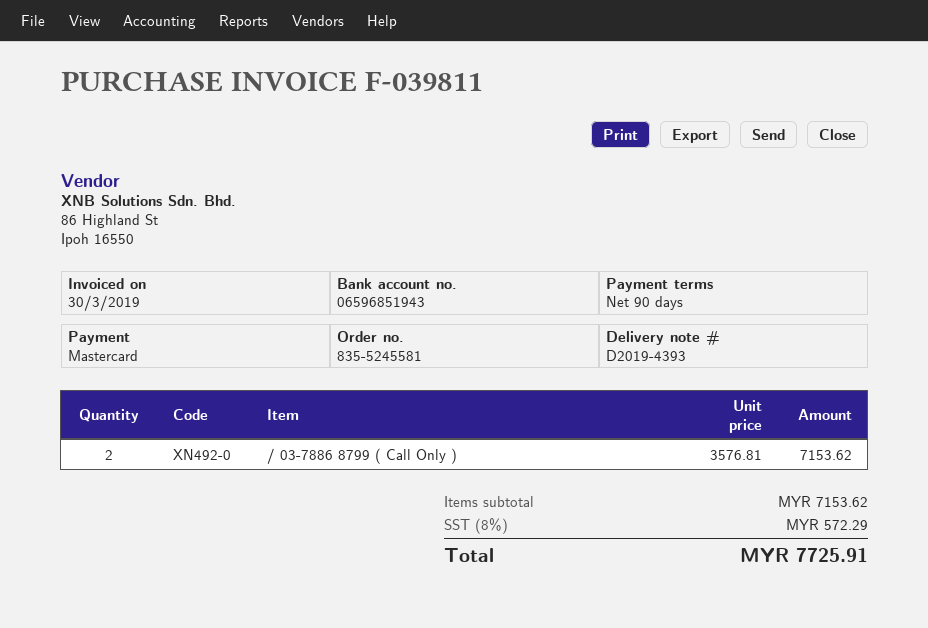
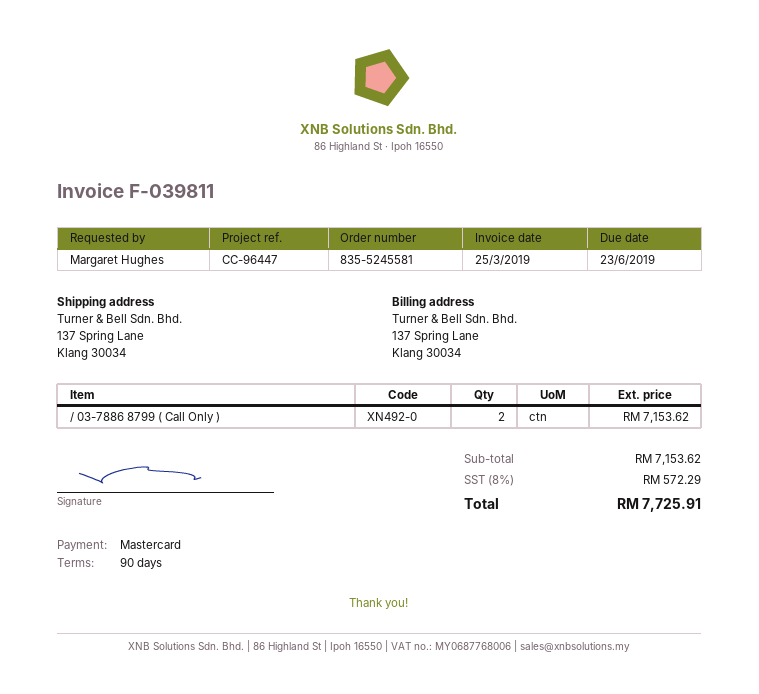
invoice date: 2019-03-30 -> 2019-03-25

